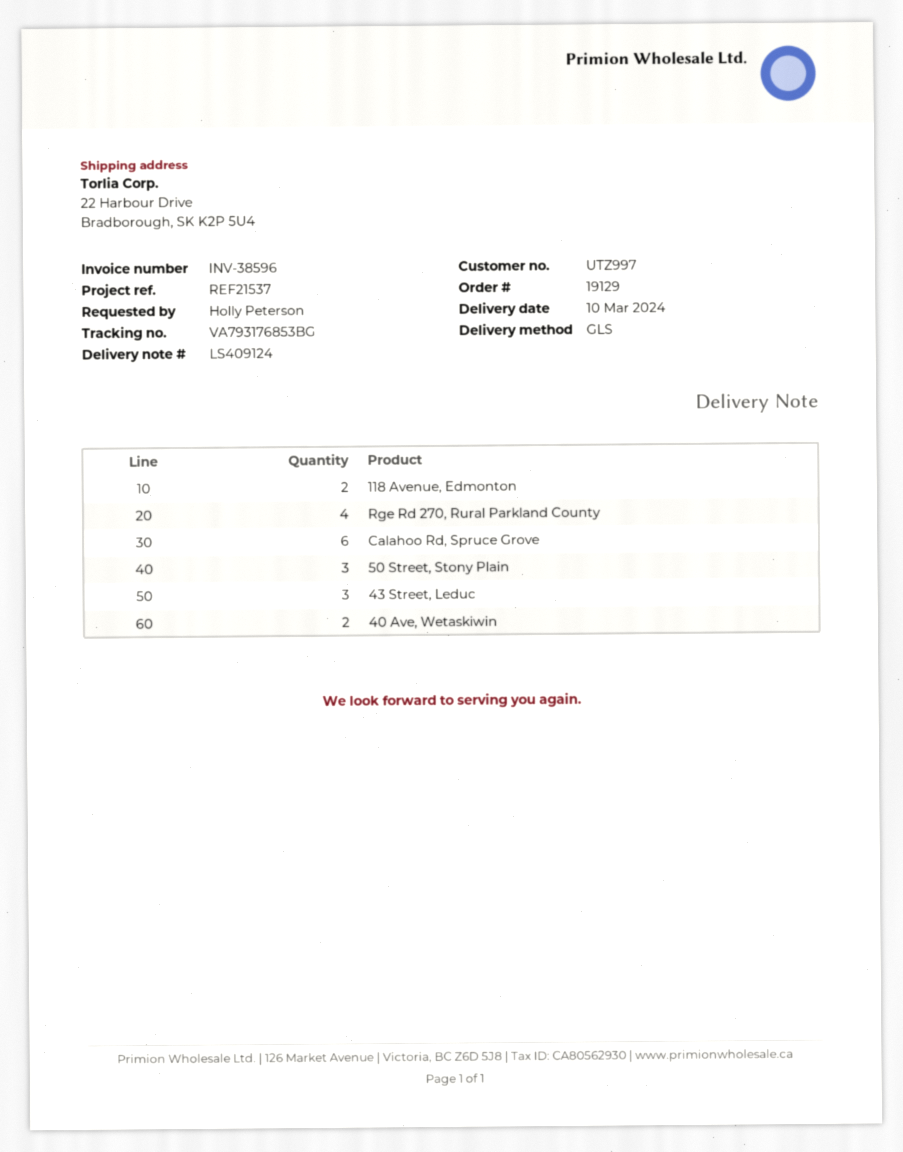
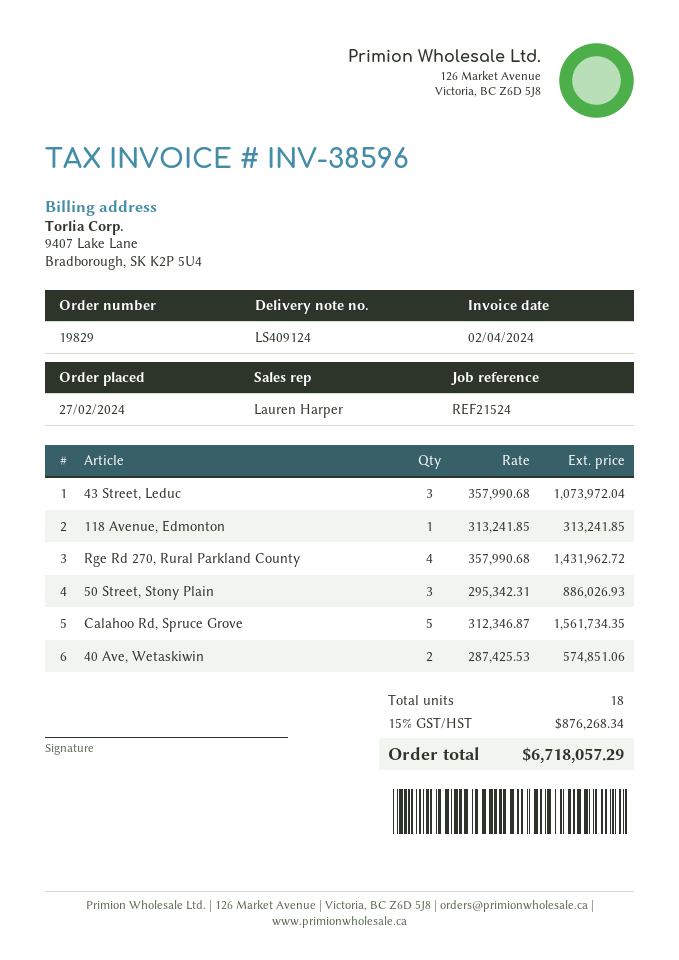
order number: 19129 -> 19829
reference: REF21537 -> REF21524
118 Avenue, Edmonton: 2 -> 1
Calahoo Rd, Spruce Grove: 6 -> 5

